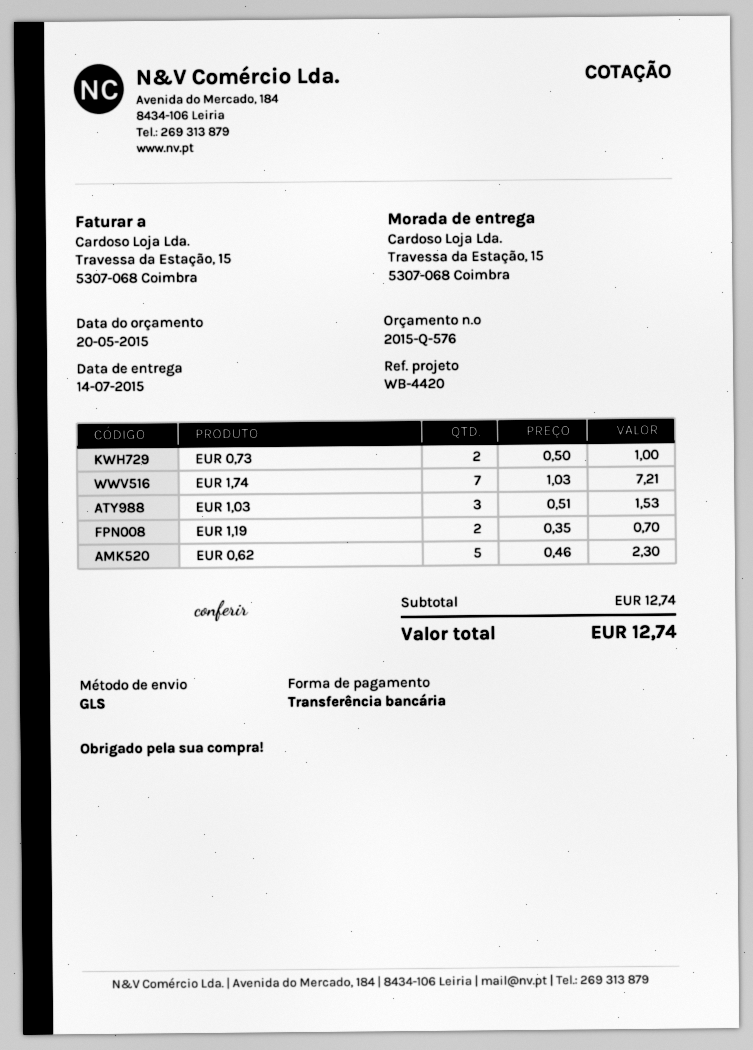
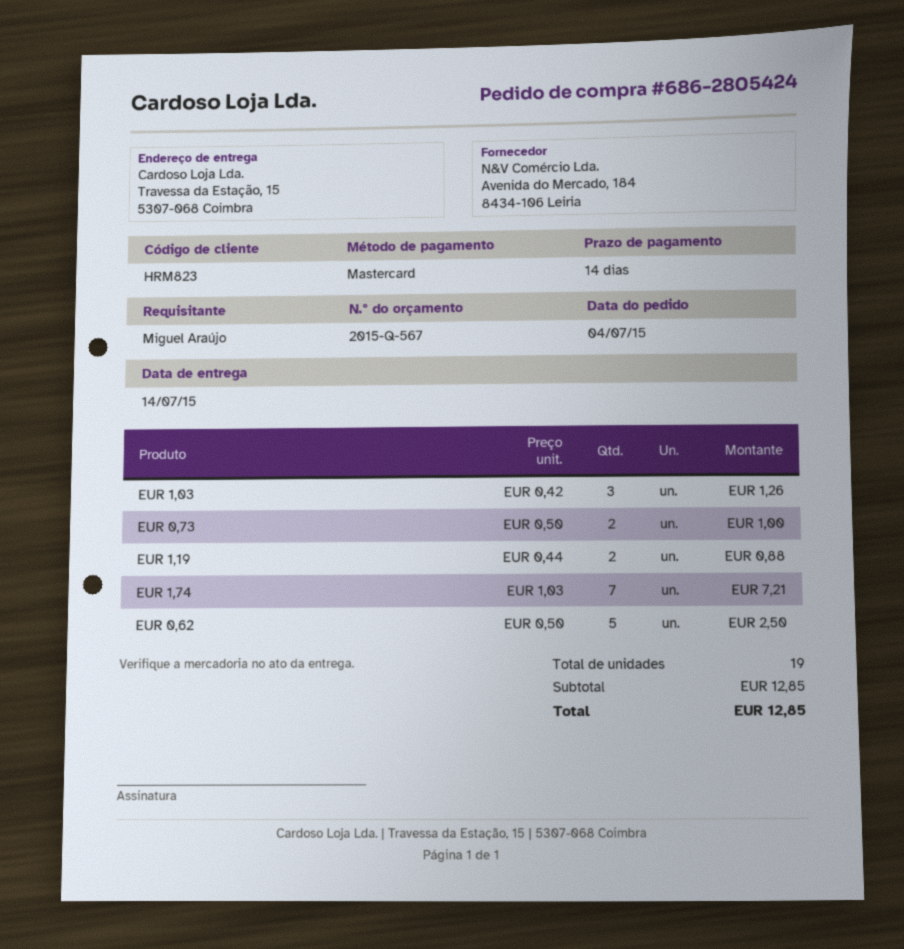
quote number: 2015-Q-576 -> 2015-Q-567
payment method: bank transfer -> Mastercard
EUR 1,03: 3 x 0.51 = 1.53 -> 3 x 0.42 = 1.26
EUR 1,19: 2 x 0.35 = 0.70 -> 2 x 0.44 = 0.88
EUR 0,62: 5 x 0.46 = 2.30 -> 5 x 0.50 = 2.50
subtotal: 12.74 -> 12.85
total: 12.74 -> 12.85

